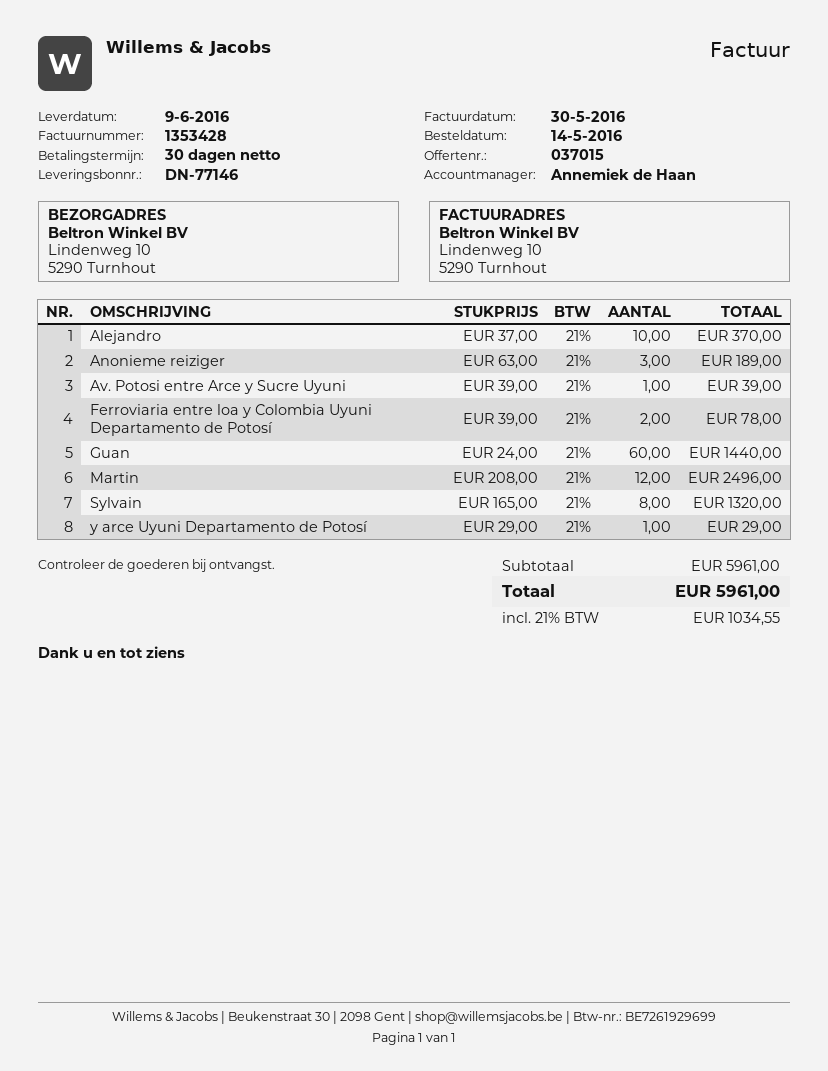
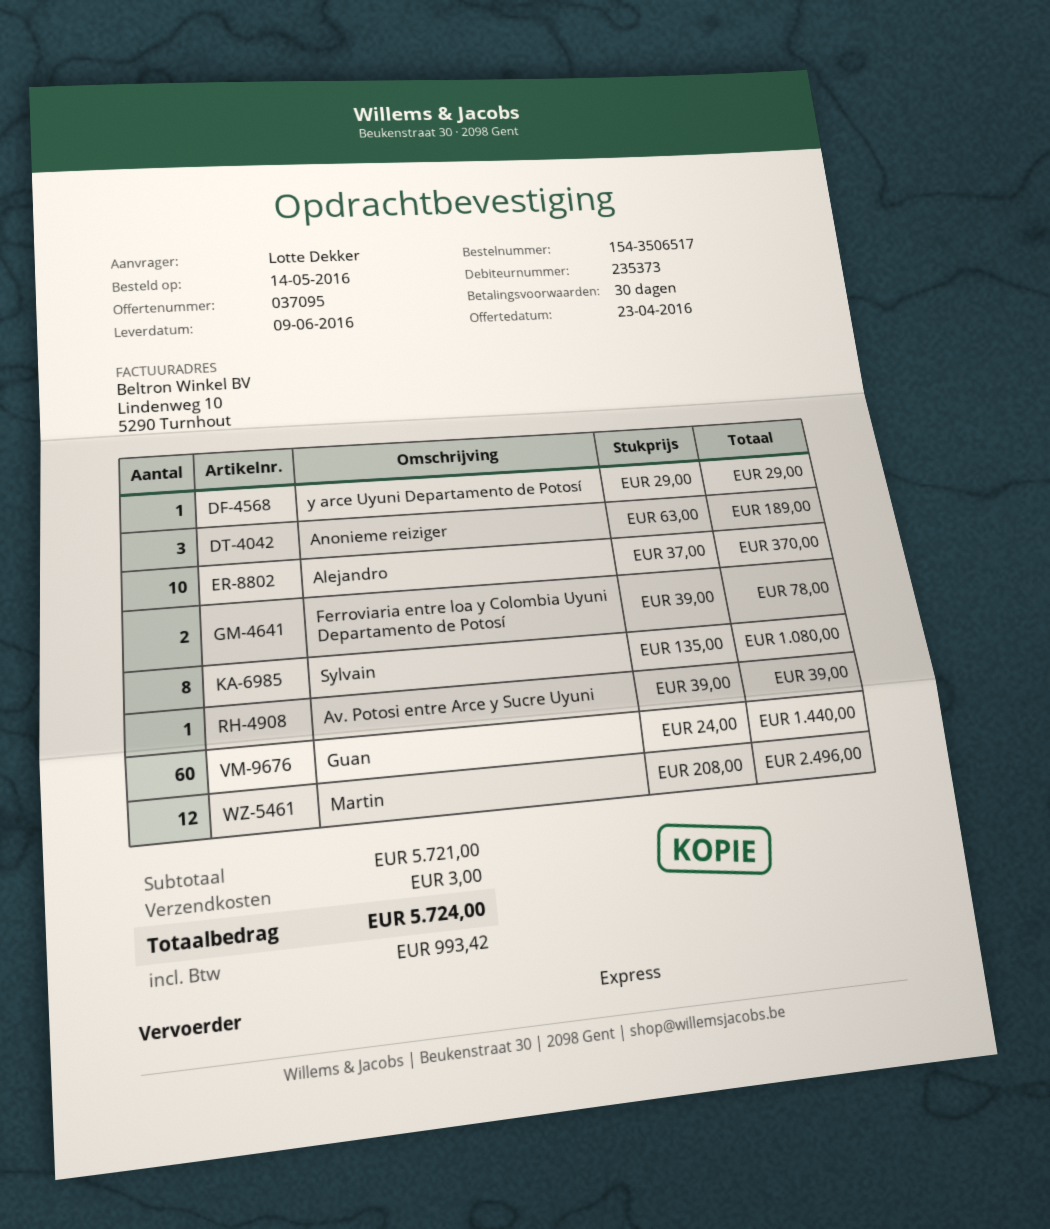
quote number: 037015 -> 037095
Sylvain: 8 x 165.00 = 1320.00 -> 8 x 135.00 = 1080.00
subtotal: 5961.00 -> 5721.00
shipping: none -> 3.00
tax: 1034.55 -> 993.42
total: 5961.00 -> 5724.00

